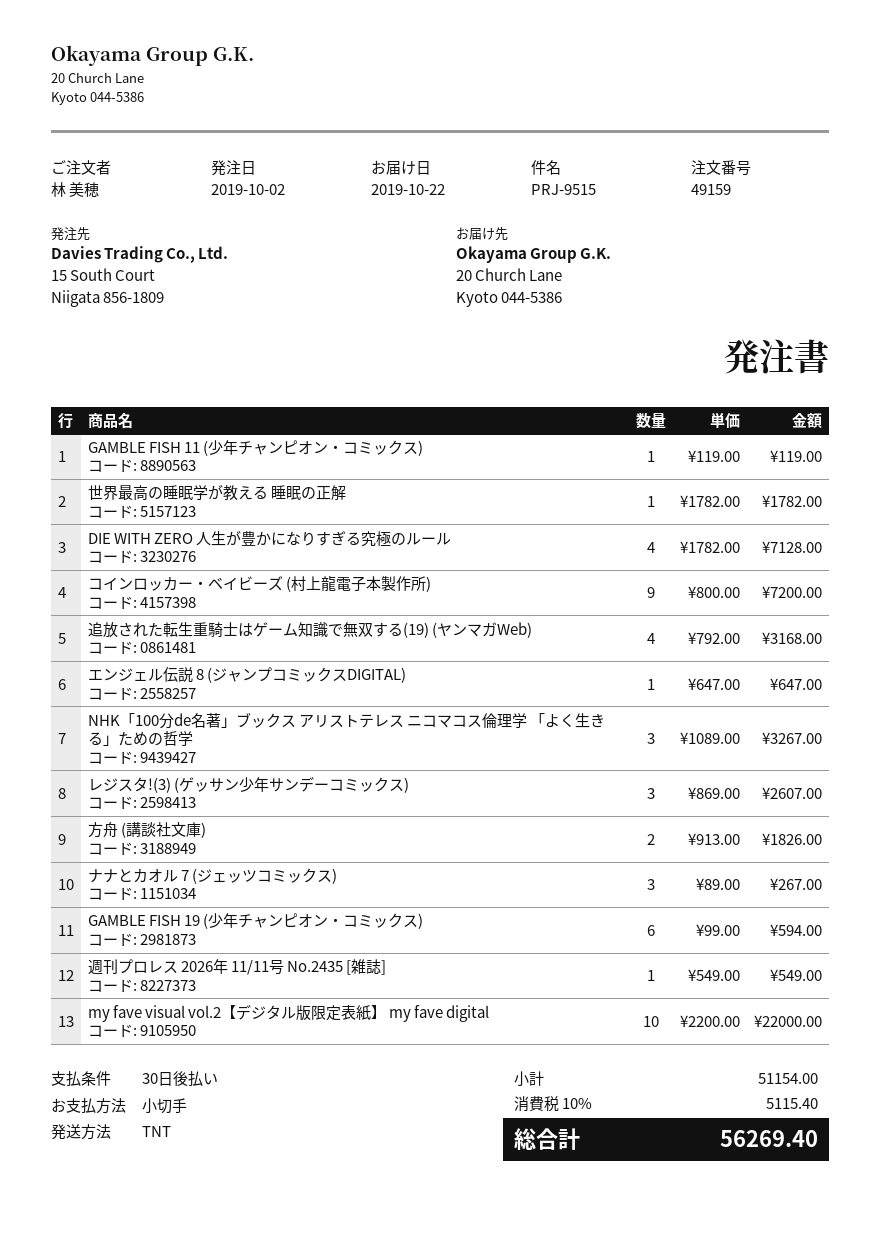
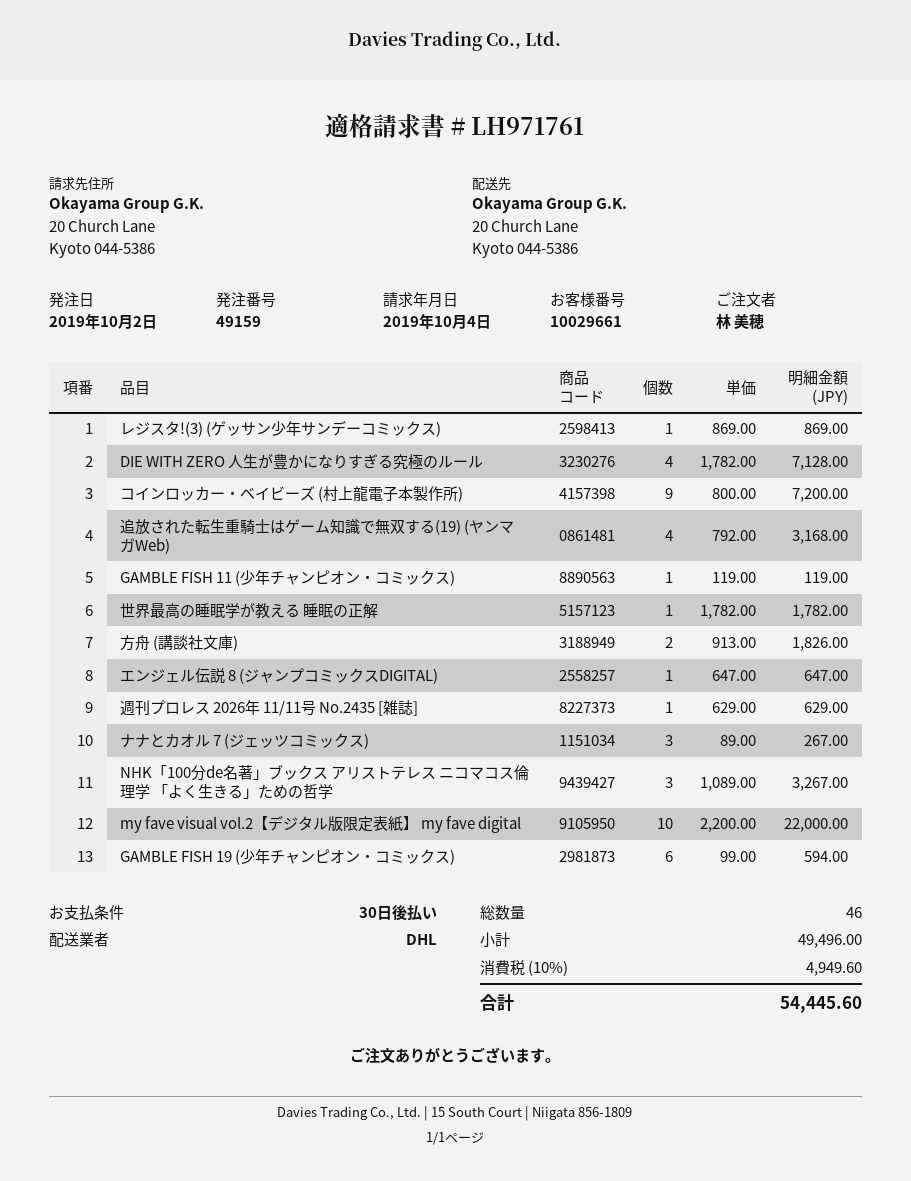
shipping method: TNT -> DHL
レジスタ!(3) (ゲッサン少年サンデーコミックス): 3 x 869.00 = 2607.00 -> 1 x 869.00 = 869.00
週刊プロレス 2026年 11/11号 No.2435 [雑誌]: 1 x 549.00 = 549.00 -> 1 x 629.00 = 629.00
subtotal: 51154.00 -> 49496.00
tax: 10% = 5115.40 -> 10% = 4949.60
total: 56269.40 -> 54445.60

